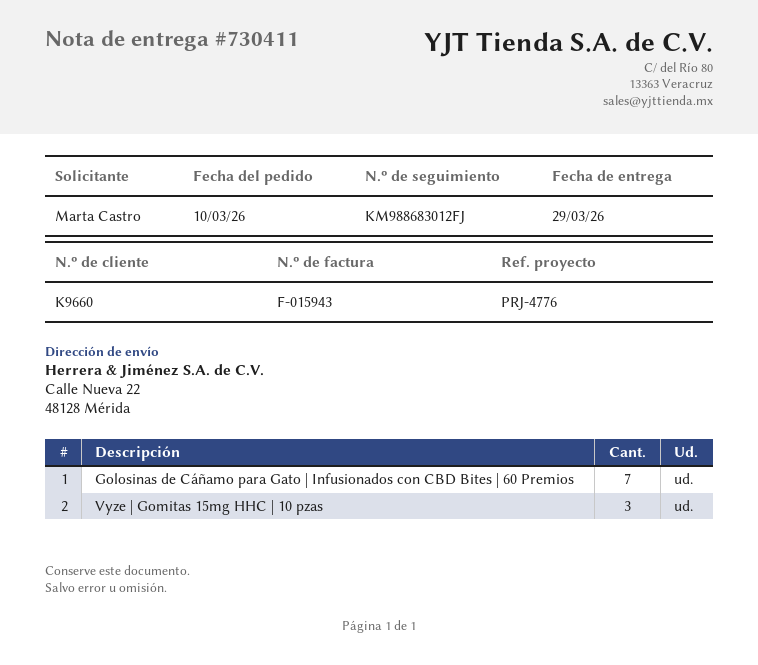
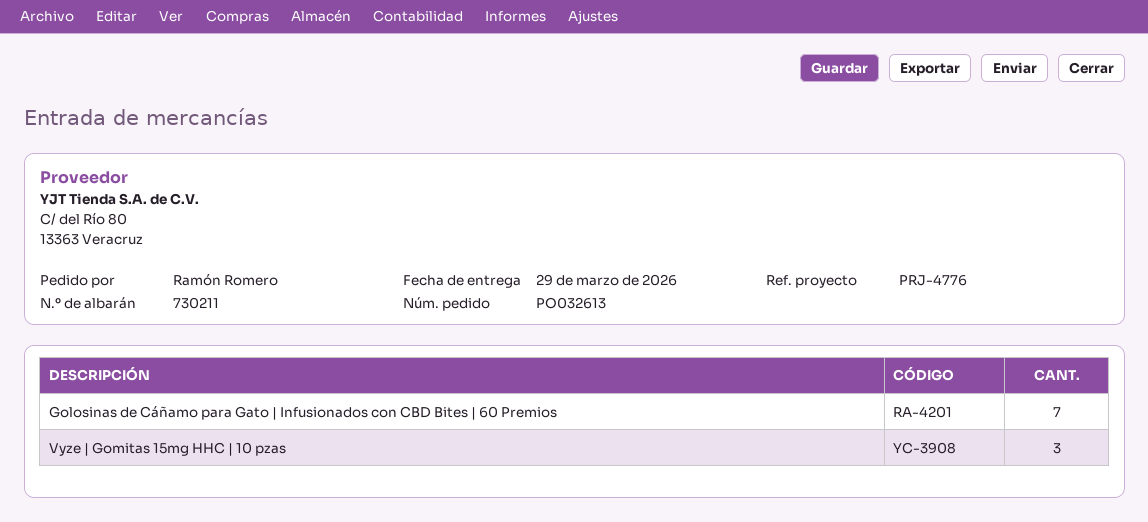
delivery note number: 730411 -> 730211
ordered by: Marta Castro -> Ramón Romero

